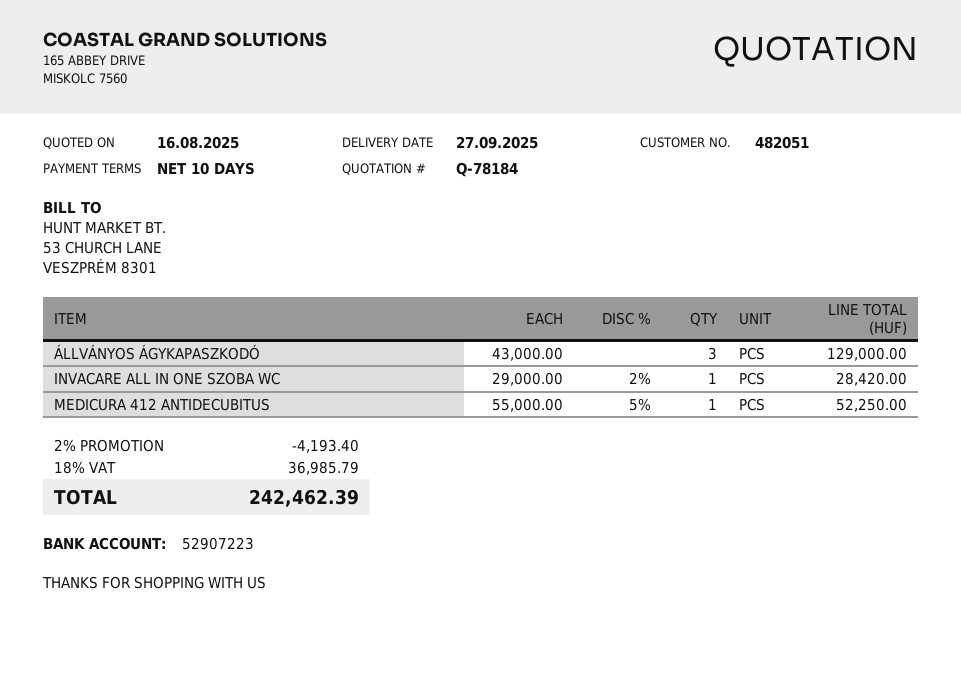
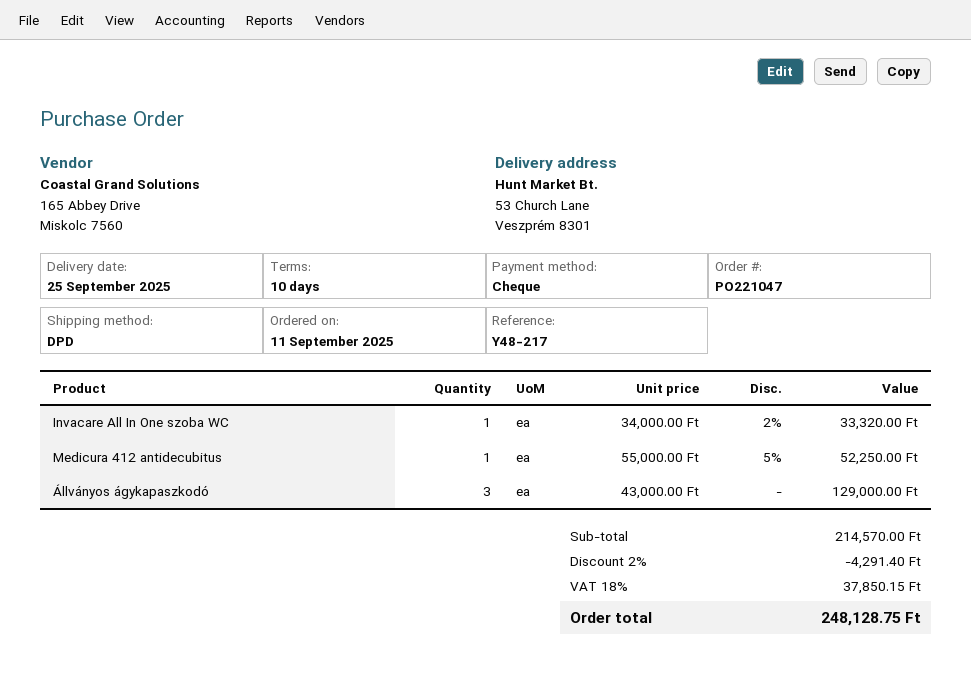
delivery date: 2025-09-27 -> 2025-09-25
INVACARE ALL IN ONE SZOBA WC: 1 x 29000.00 - 2% = 28420.00 -> 1 x 34000.00 - 2% = 33320.00
discount: 2% = 4193.40 -> 2% = 4291.40
tax: 18% = 36985.79 -> 18% = 37850.15
total: 242462.39 -> 248128.75

